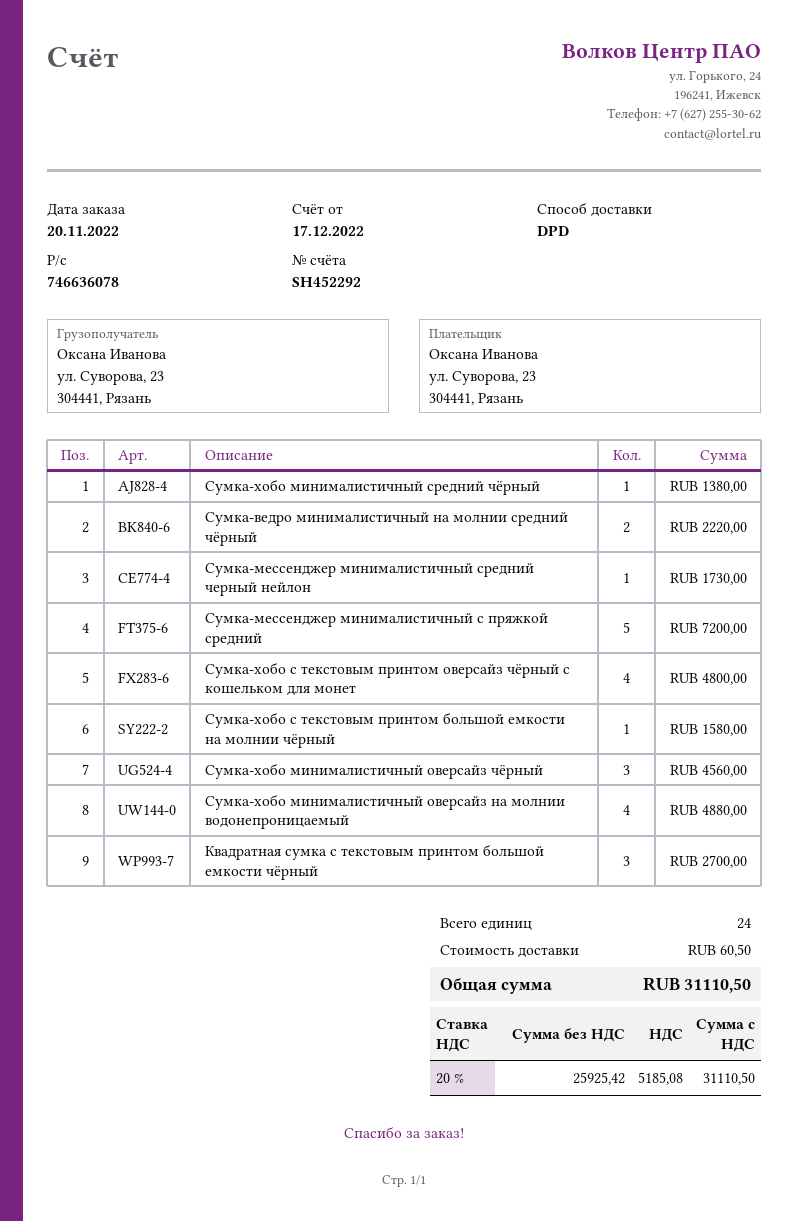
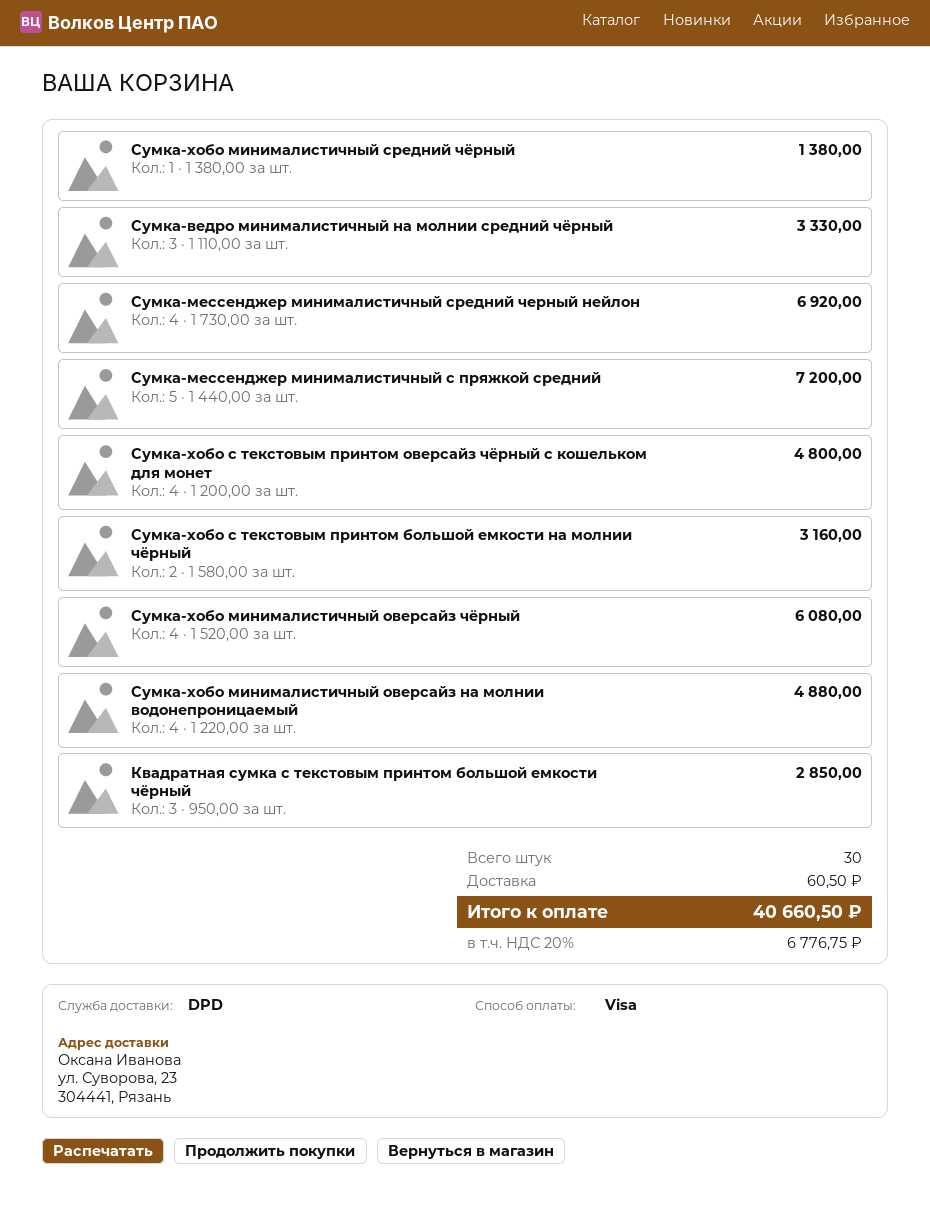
Сумка-ведро минималистичный на молнии средний чёрный: 2 for 2220.00 -> 3 for 3330.00
Сумка-мессенджер минималистичный средний черный нейлон: 1 for 1730.00 -> 4 for 6920.00
Сумка-хобо с текстовым принтом большой емкости на молнии чёрный: 1 for 1580.00 -> 2 for 3160.00
Сумка-хобо минималистичный оверсайз чёрный: 3 for 4560.00 -> 4 for 6080.00
Квадратная сумка с текстовым принтом большой емкости чёрный: 3 for 2700.00 -> 3 for 2850.00
total quantity: 24 -> 30
tax: 20% = 5185.08 -> 20% = 6776.75
total: 31110.50 -> 40660.50

